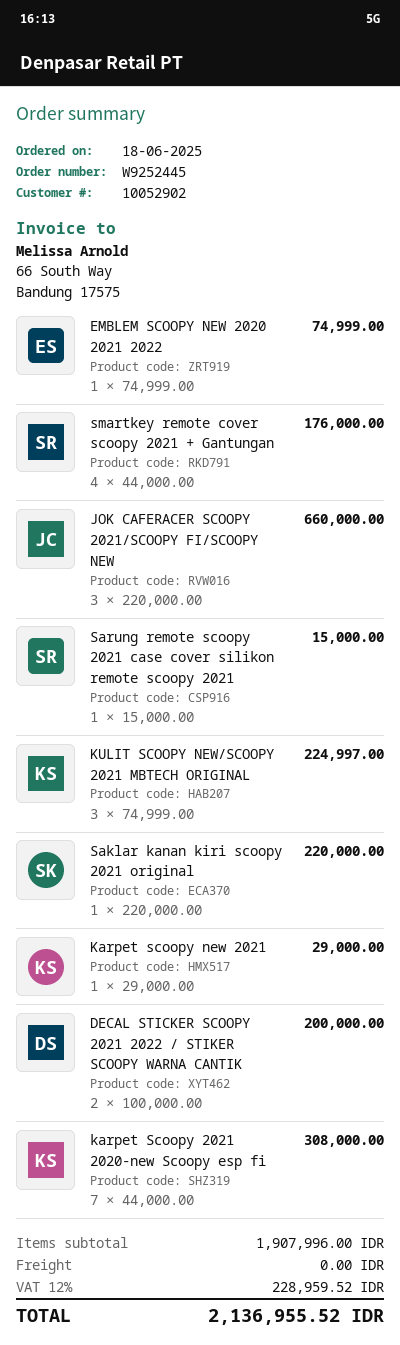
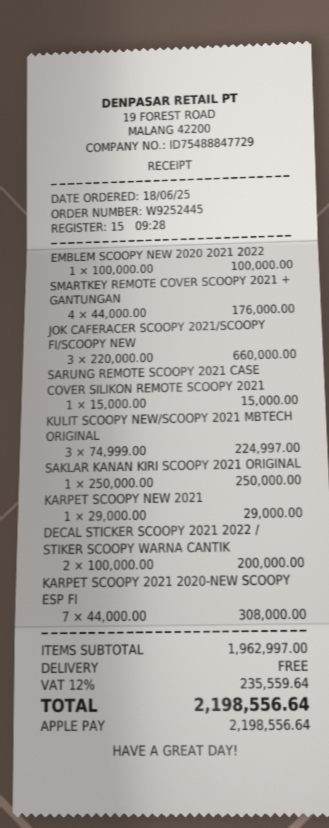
EMBLEM SCOOPY NEW 2020 2021 2022: 1 x 74999.00 = 74999.00 -> 1 x 100000.00 = 100000.00
Saklar kanan kiri scoopy 2021 original: 1 x 220000.00 = 220000.00 -> 1 x 250000.00 = 250000.00
subtotal: 1907996.00 -> 1962997.00
tax: 12% = 228959.52 -> 12% = 235559.64
total: 2136955.52 -> 2198556.64

